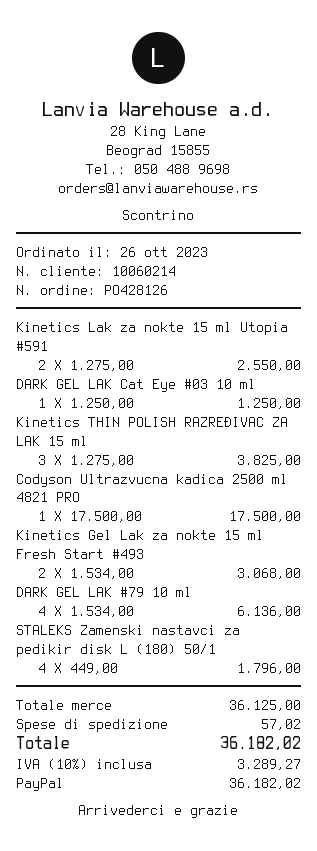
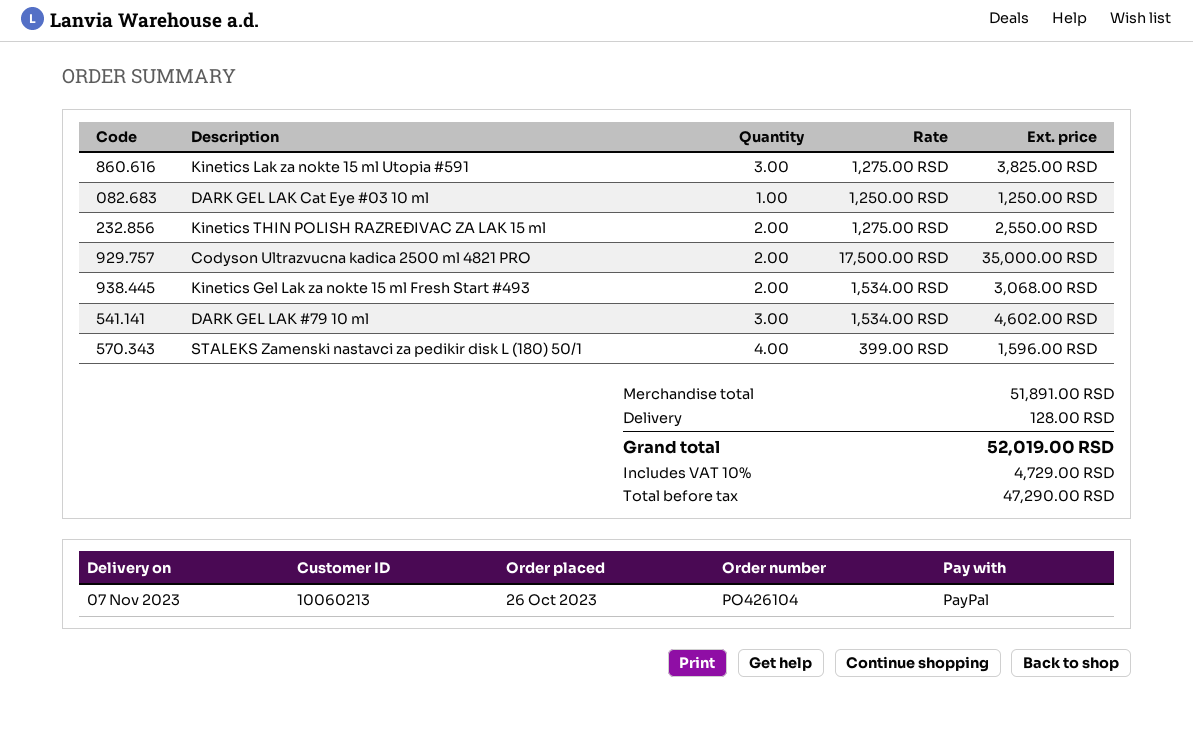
order number: PO428126 -> PO426104
customer number: 10060214 -> 10060213
Kinetics Lak za nokte 15 ml Utopia #591: 2 x 1275.00 = 2550.00 -> 3 x 1275.00 = 3825.00
Kinetics THIN POLISH RAZREĐIVAC ZA LAK 15 ml: 3 x 1275.00 = 3825.00 -> 2 x 1275.00 = 2550.00
Codyson Ultrazvucna kadica 2500 ml 4821 PRO: 1 x 17500.00 = 17500.00 -> 2 x 17500.00 = 35000.00
DARK GEL LAK #79 10 ml: 4 x 1534.00 = 6136.00 -> 3 x 1534.00 = 4602.00
STALEKS Zamenski nastavci za pedikir disk L (180) 50/1: 4 x 449.00 = 1796.00 -> 4 x 399.00 = 1596.00
subtotal: 36125.00 -> 51891.00
shipping: 57.02 -> 128.00
tax: 10% = 3289.27 -> 10% = 4729.00
total: 36182.02 -> 52019.00

